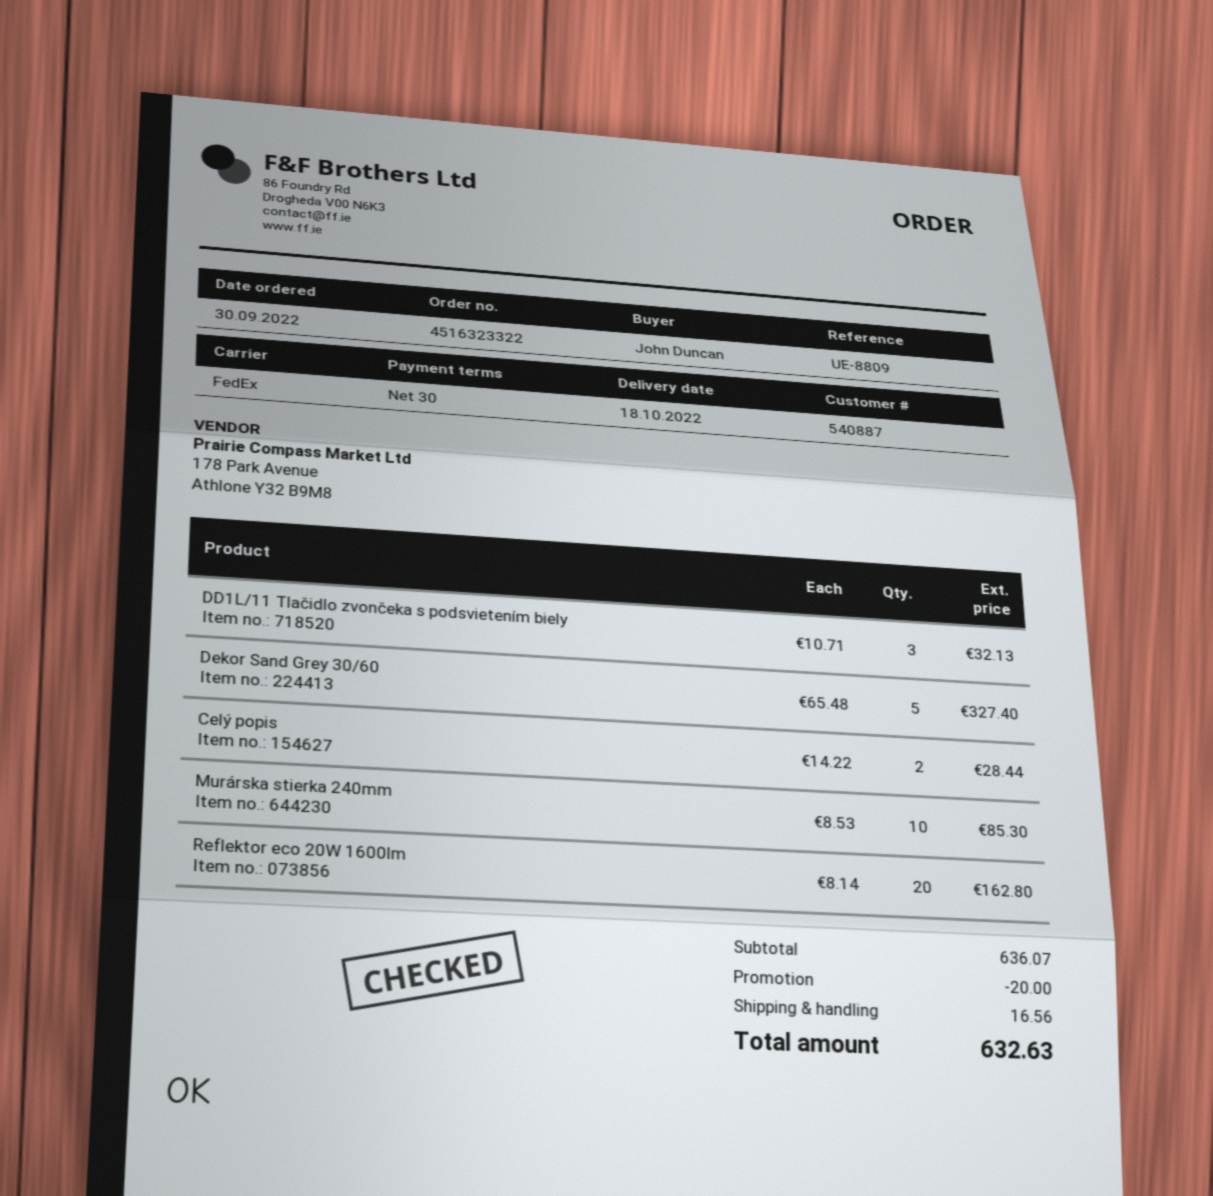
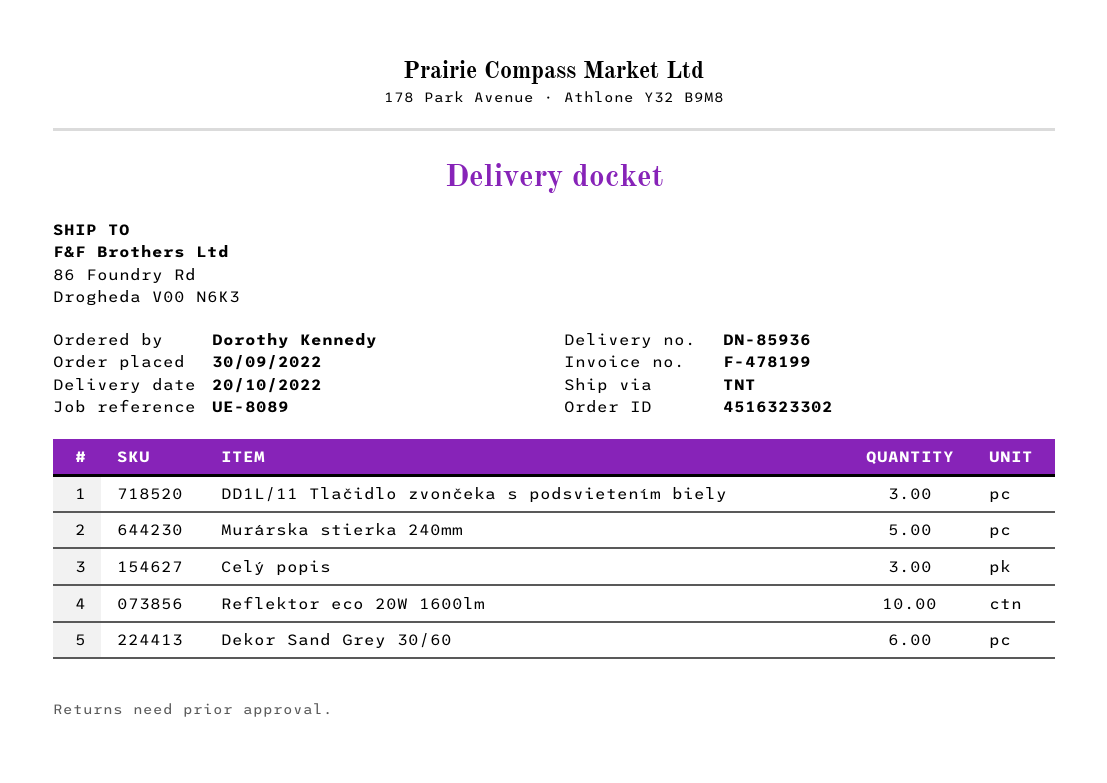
order number: 4516323322 -> 4516323302
delivery date: 2022-10-18 -> 2022-10-20
reference: UE-8809 -> UE-8089
ordered by: John Duncan -> Dorothy Kennedy
shipping method: FedEx -> TNT
Dekor Sand Grey 30/60: 5 -> 6
Celý popis: 2 -> 3
Murárska stierka 240mm: 10 -> 5
Reflektor eco 20W 1600lm: 20 -> 10

